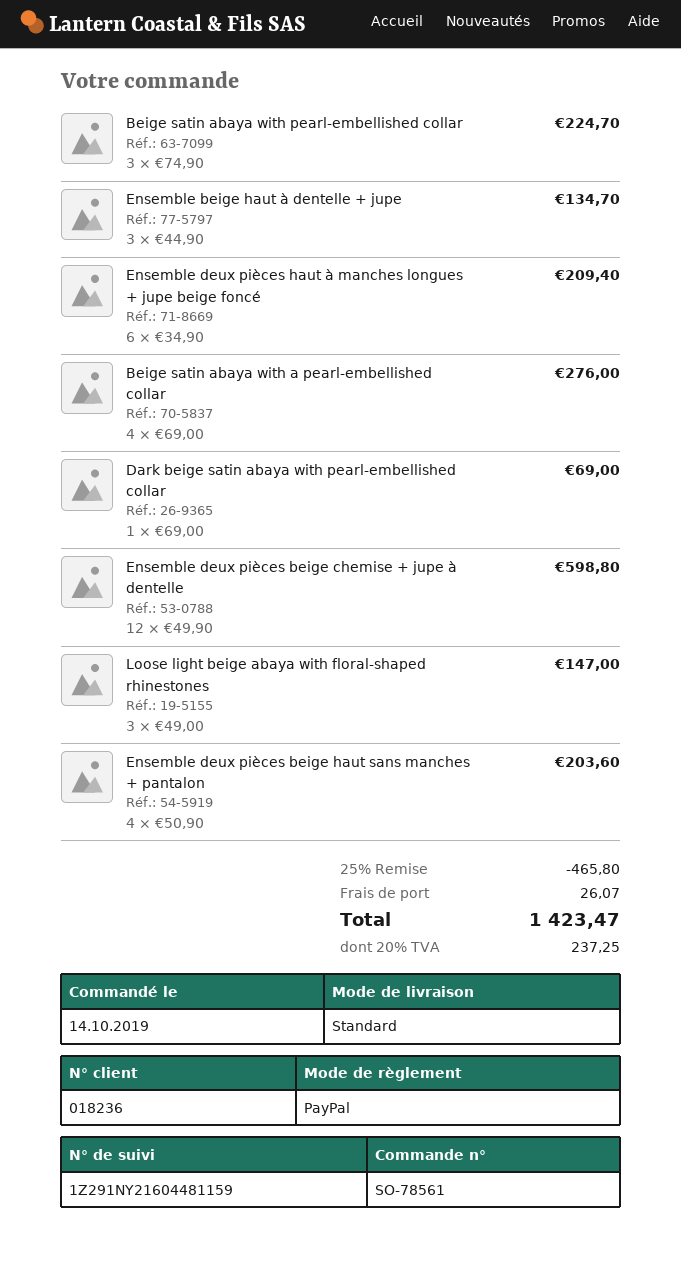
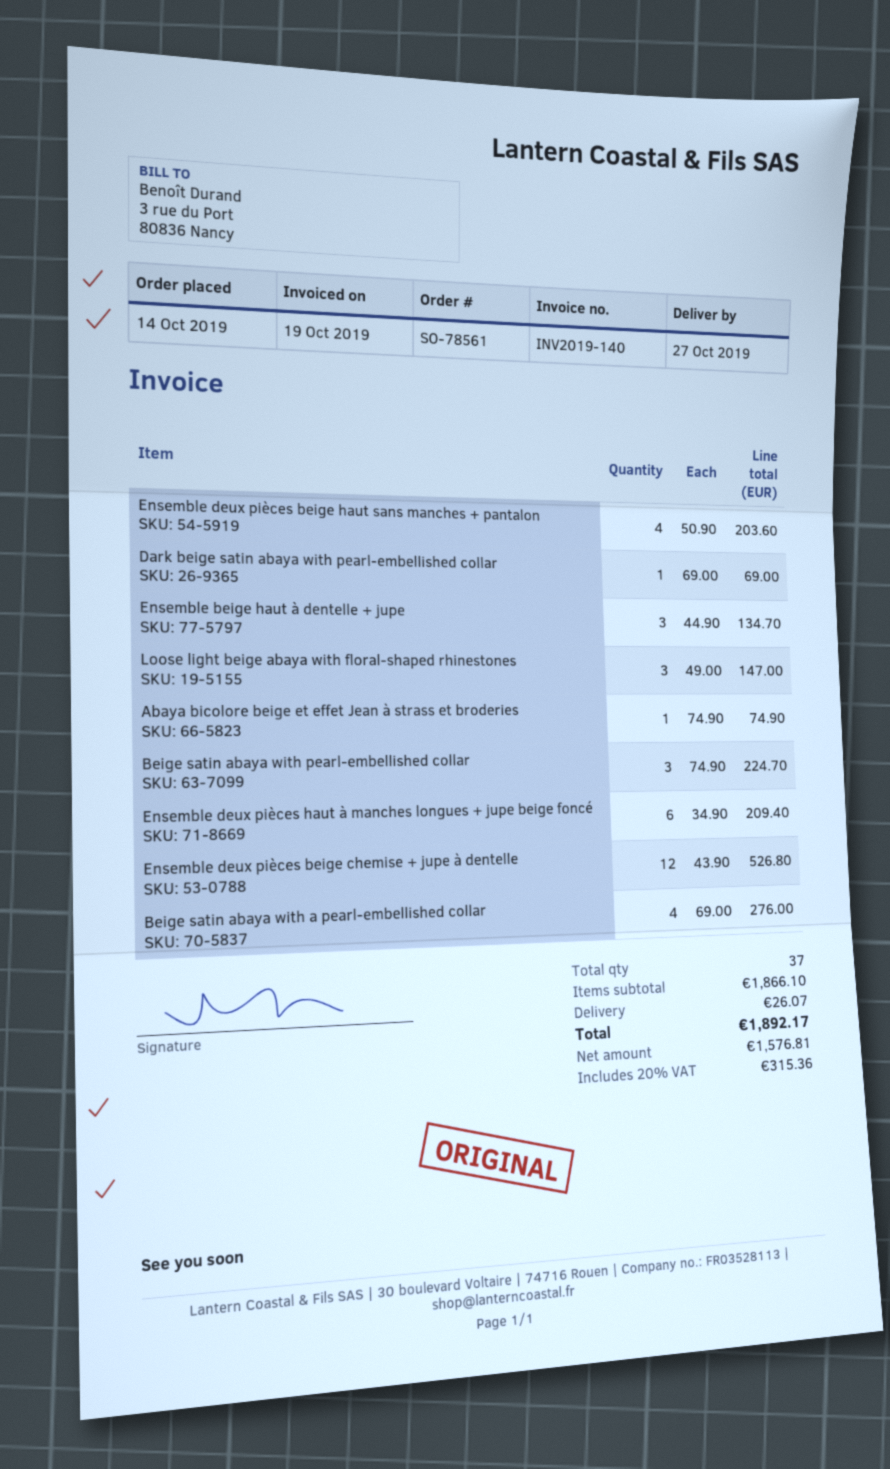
Ensemble deux pièces beige chemise + jupe à dentelle: 12 x 49.90 = 598.80 -> 12 x 43.90 = 526.80
Abaya bicolore beige et effet Jean à strass et broderies: none -> 1 x 74.90 = 74.90
discount: 25% = 465.80 -> none
tax: 20% = 237.25 -> 20% = 315.36
total: 1423.47 -> 1892.17

